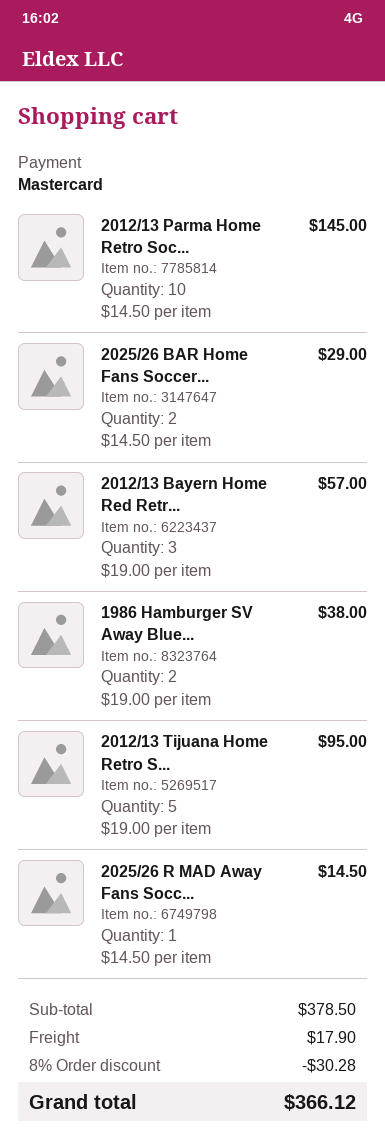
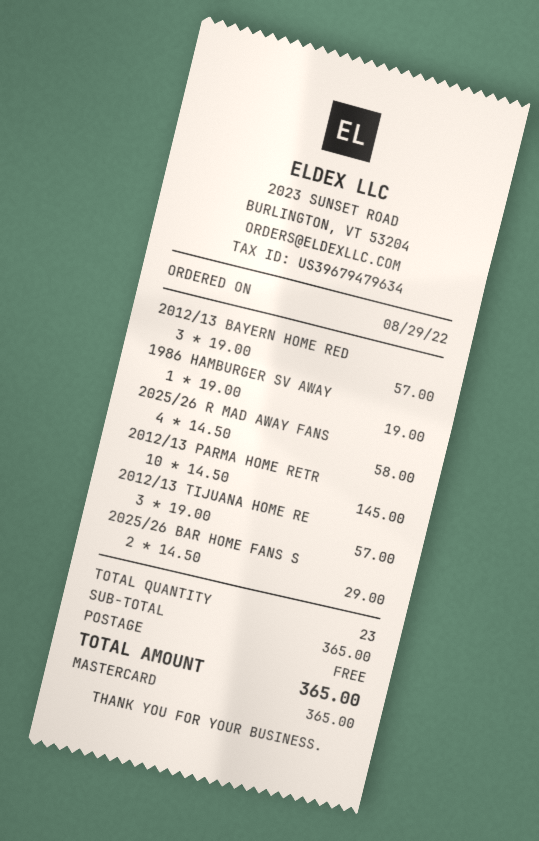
1986 Hamburger SV Away Blue...: 2 x 19.00 = 38.00 -> 1 x 19.00 = 19.00
2012/13 Tijuana Home Retro S...: 5 x 19.00 = 95.00 -> 3 x 19.00 = 57.00
2025/26 R MAD Away Fans Socc...: 1 x 14.50 = 14.50 -> 4 x 14.50 = 58.00
subtotal: 378.50 -> 365.00
discount: 8% = 30.28 -> none
shipping: 17.90 -> 0.00
total: 366.12 -> 365.00

